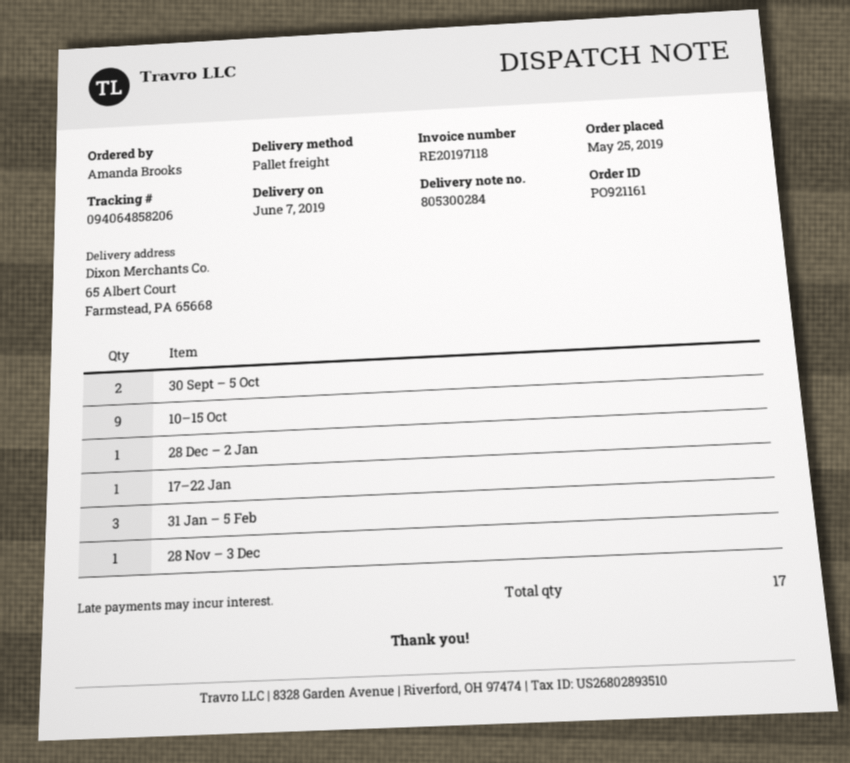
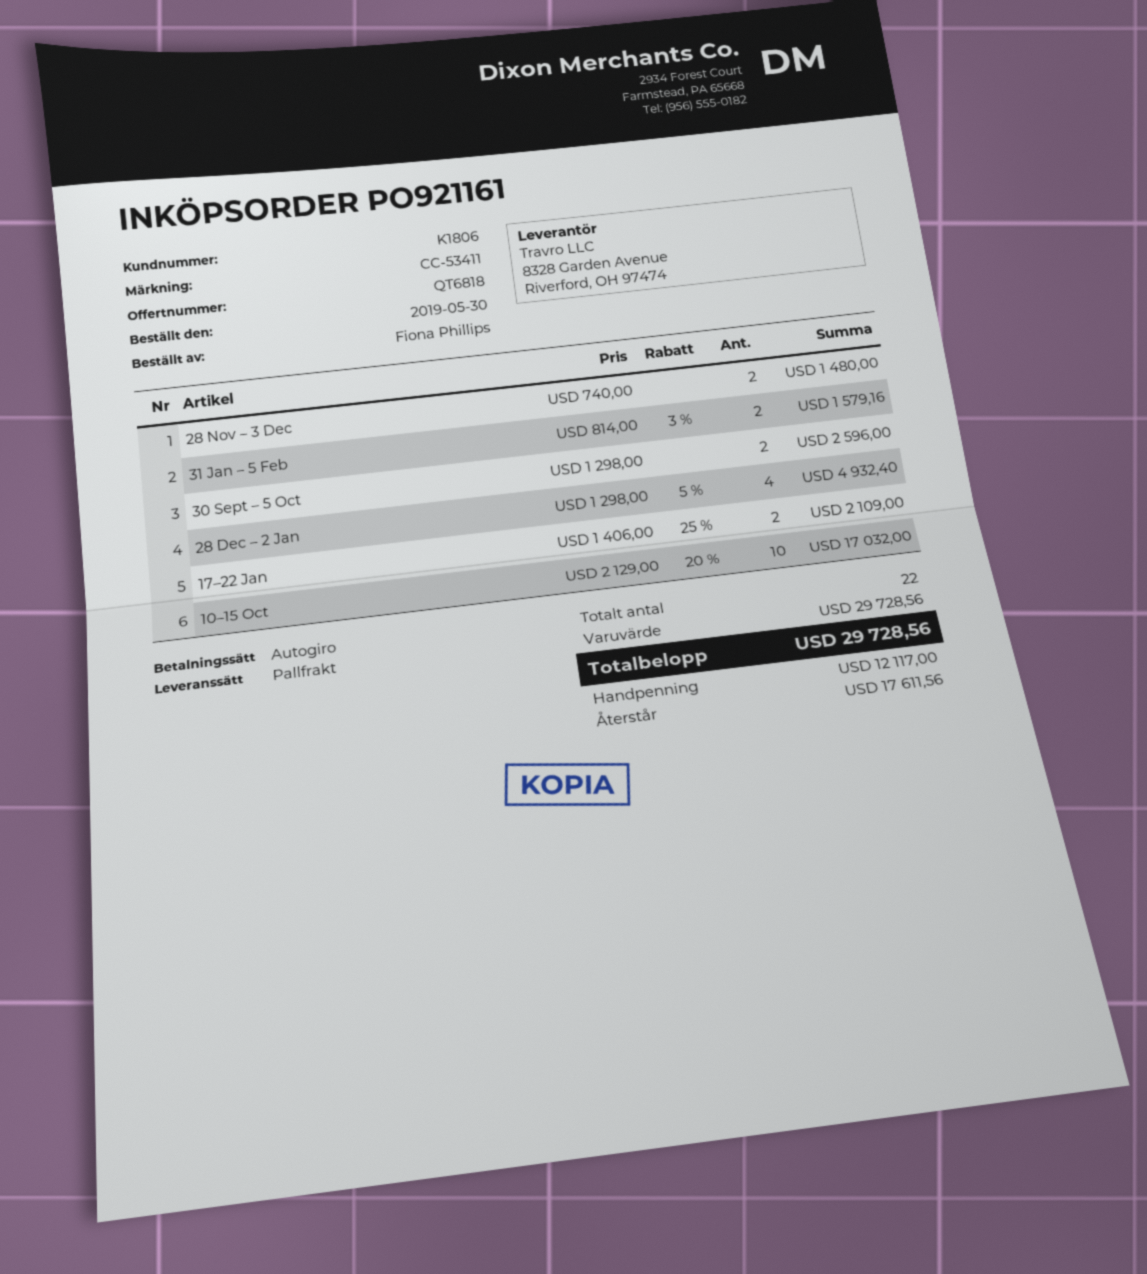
order date: 2019-05-25 -> 2019-05-30
ordered by: Amanda Brooks -> Fiona Phillips
10–15 Oct: 9 -> 10
28 Dec – 2 Jan: 1 -> 4
17–22 Jan: 1 -> 2
31 Jan – 5 Feb: 3 -> 2
28 Nov – 3 Dec: 1 -> 2
total quantity: 17 -> 22

